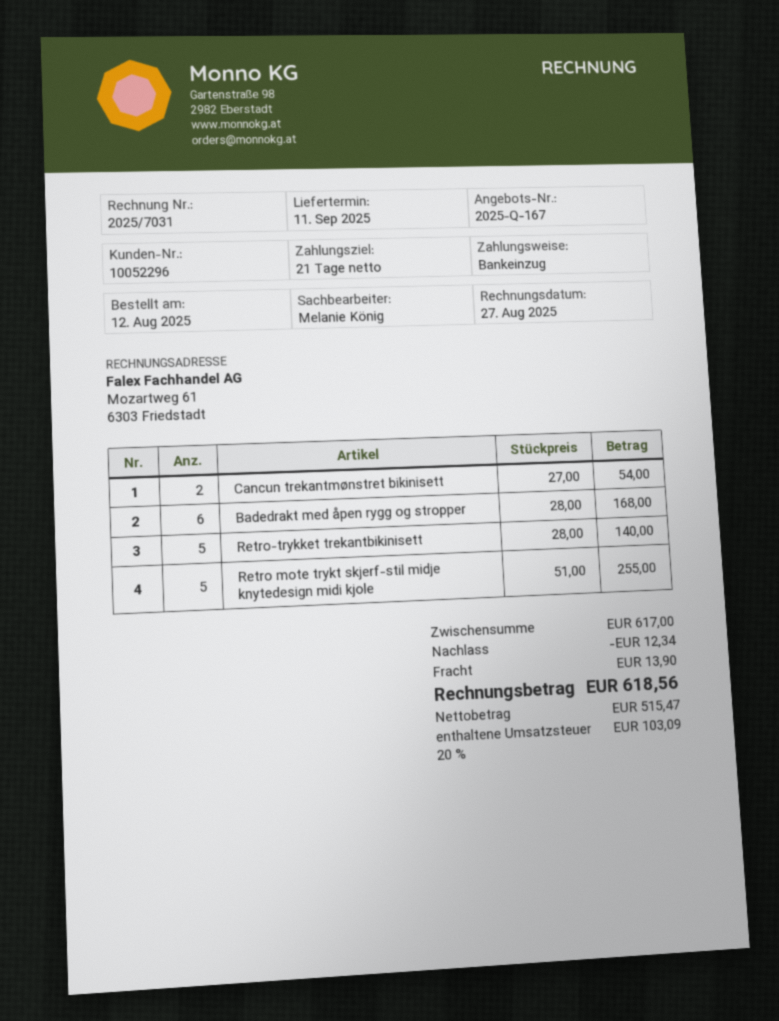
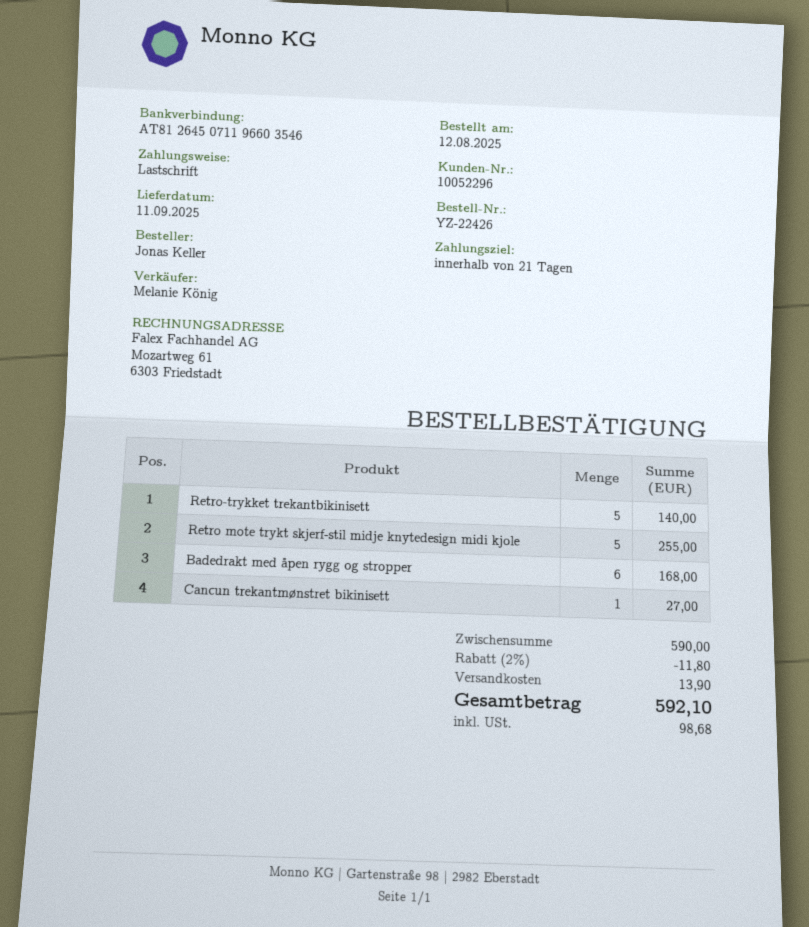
Cancun trekantmønstret bikinisett: 2 for 54.00 -> 1 for 27.00
subtotal: 617.00 -> 590.00
discount: 12.34 -> 11.80
tax: 103.09 -> 98.68
total: 618.56 -> 592.10

